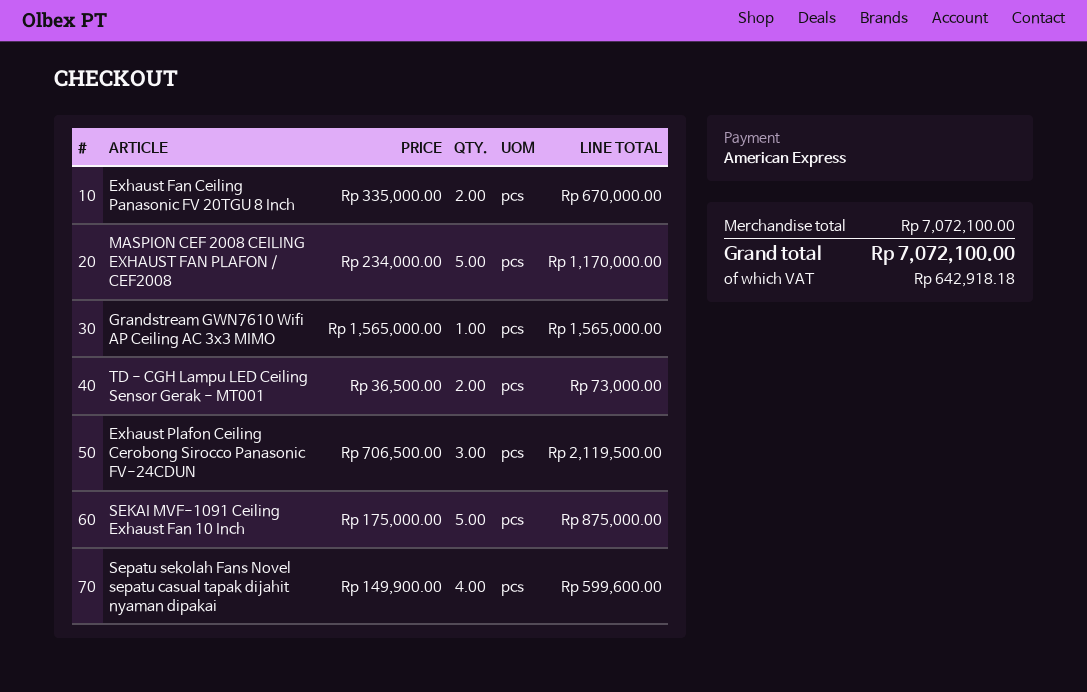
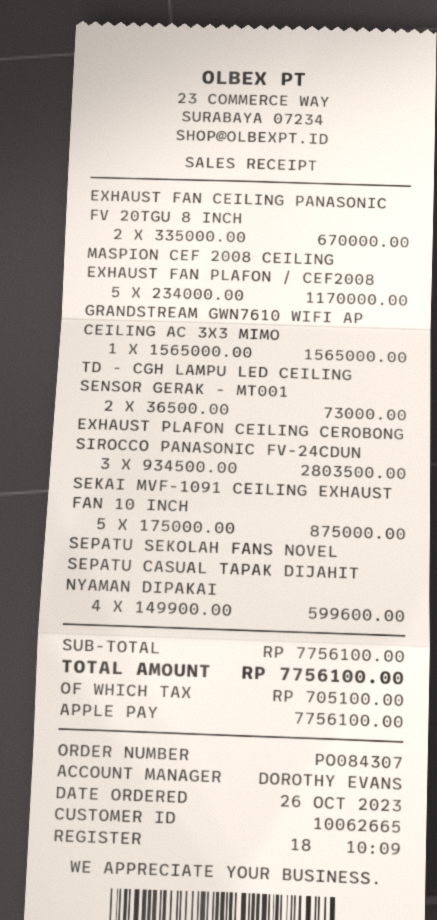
payment method: American Express -> Apple Pay
Exhaust Plafon Ceiling Cerobong Sirocco Panasonic FV-24CDUN: 3 x 706500.00 = 2119500.00 -> 3 x 934500.00 = 2803500.00
subtotal: 7072100.00 -> 7756100.00
tax: 642918.18 -> 705100.00
total: 7072100.00 -> 7756100.00

